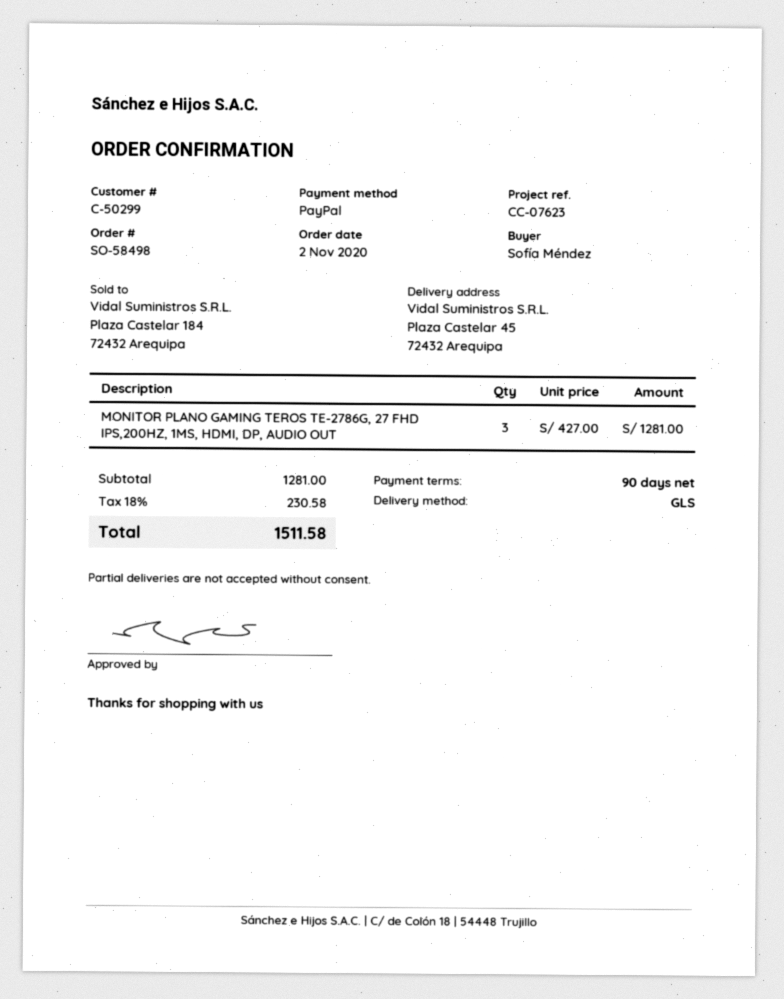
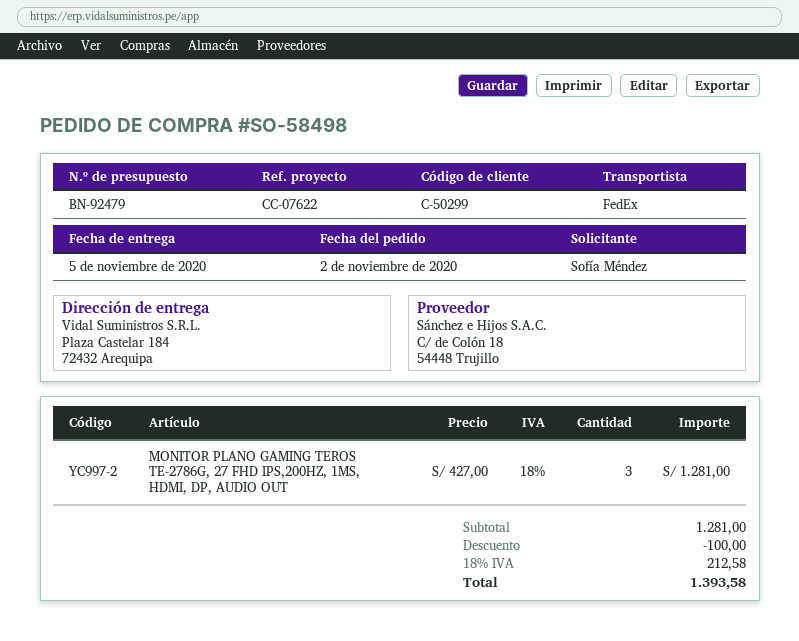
reference: CC-07623 -> CC-07622
shipping method: GLS -> FedEx
ship to: Plaza Castelar 45, 72432 Arequipa -> Plaza Castelar 184, 72432 Arequipa
discount: none -> 100.00
tax: 18% = 230.58 -> 18% = 212.58
total: 1511.58 -> 1393.58

